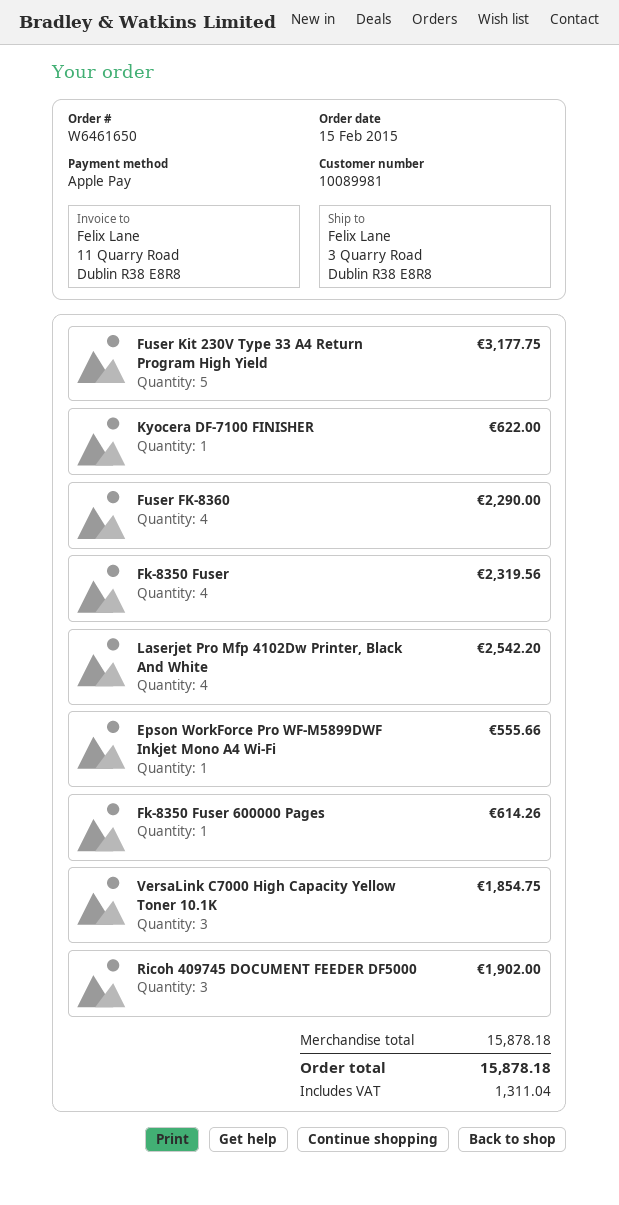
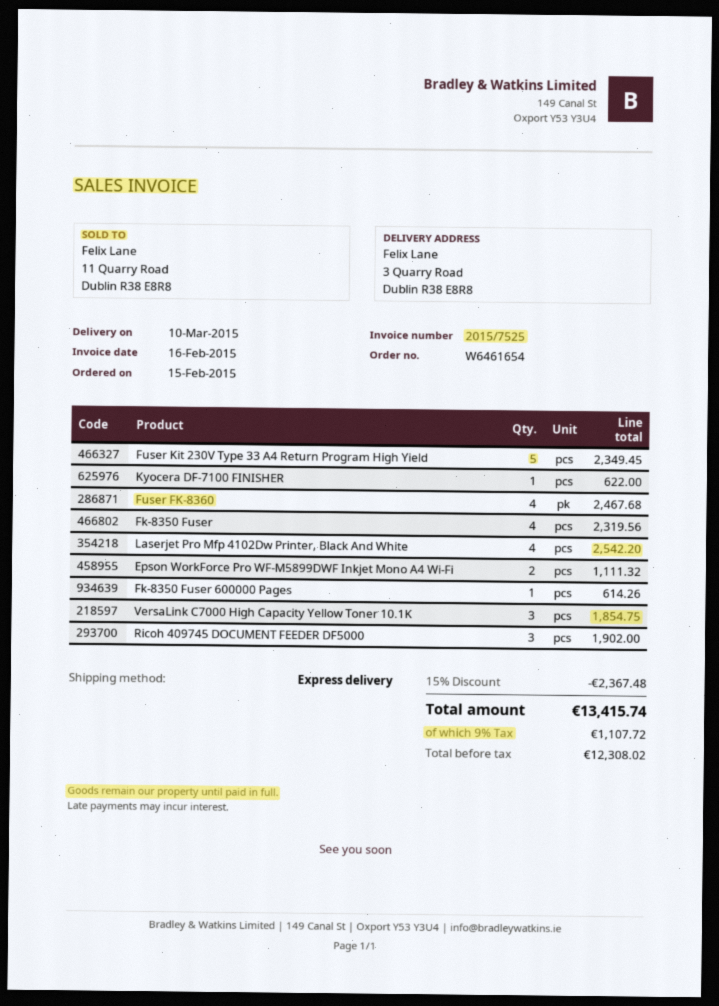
order number: W6461650 -> W6461654
Fuser Kit 230V Type 33 A4 Return Program High Yield: 5 for 3177.75 -> 5 for 2349.45
Fuser FK-8360: 4 for 2290.00 -> 4 for 2467.68
Epson WorkForce Pro WF-M5899DWF Inkjet Mono A4 Wi-Fi: 1 for 555.66 -> 2 for 1111.32
discount: none -> 15% = 2367.48
tax: 1311.04 -> 1107.72
total: 15878.18 -> 13415.74

